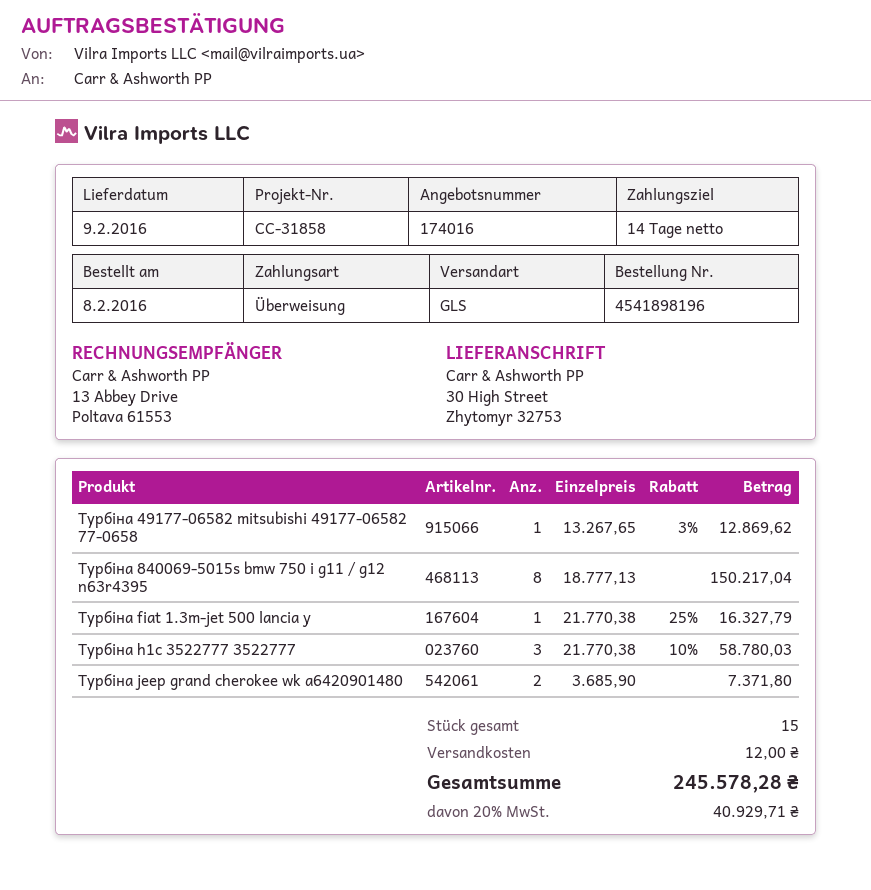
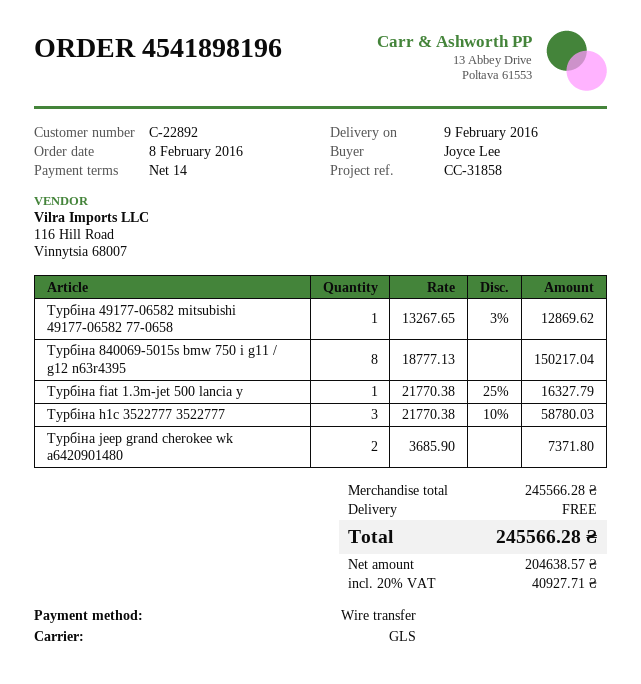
shipping: 12.00 -> 0.00
tax: 20% = 40929.71 -> 20% = 40927.71
total: 245578.28 -> 245566.28

